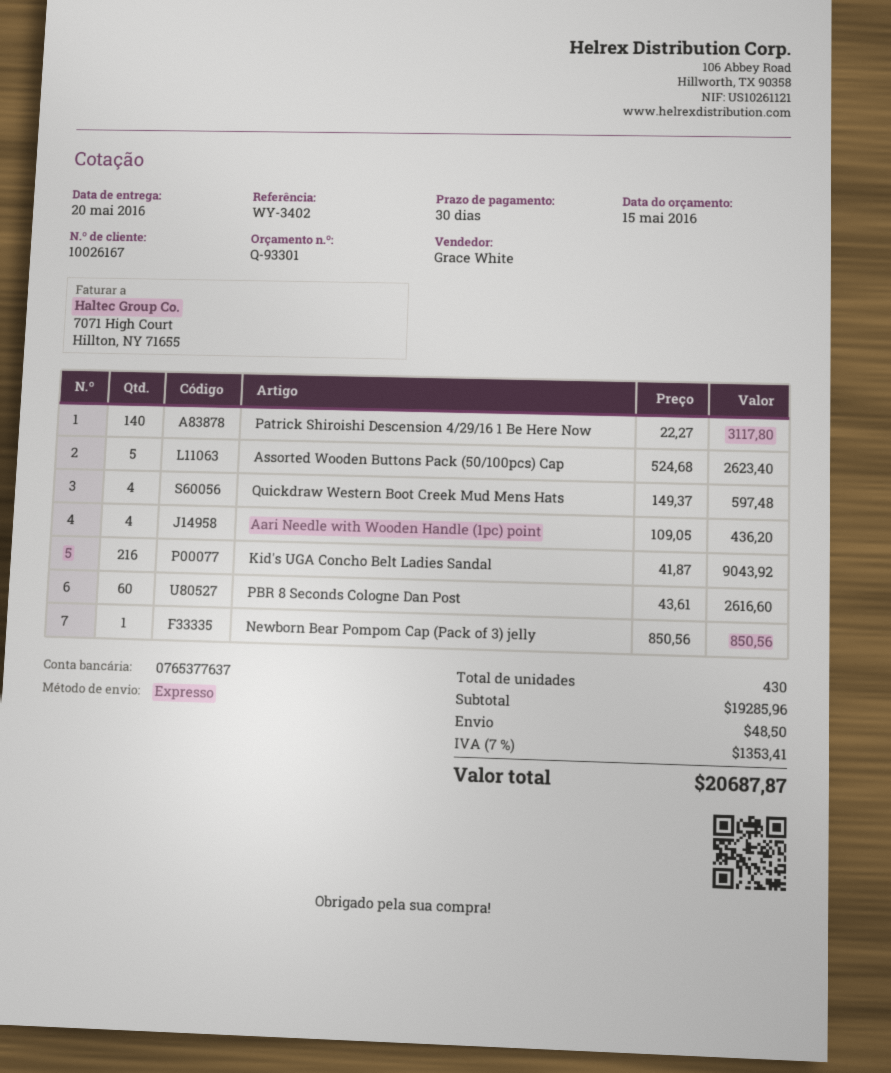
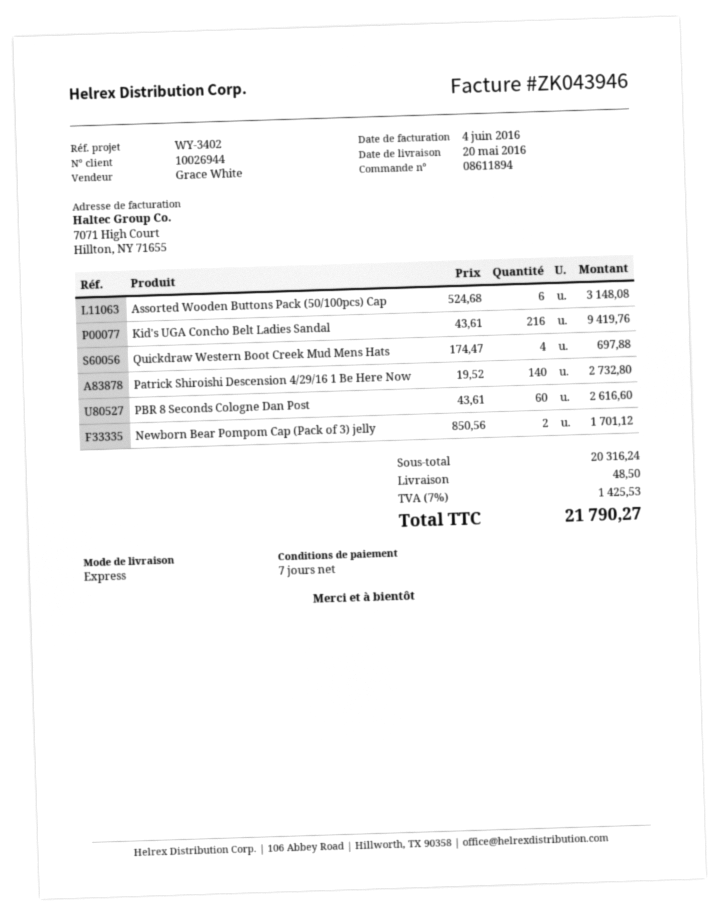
payment terms: 30 days -> 7 days
customer number: 10026167 -> 10026944
Patrick Shiroishi Descension 4/29/16 1 Be Here Now: 140 x 22.27 = 3117.80 -> 140 x 19.52 = 2732.80
Assorted Wooden Buttons Pack (50/100pcs) Cap: 5 x 524.68 = 2623.40 -> 6 x 524.68 = 3148.08
Quickdraw Western Boot Creek Mud Mens Hats: 4 x 149.37 = 597.48 -> 4 x 174.47 = 697.88
Aari Needle with Wooden Handle (1pc) point: 4 x 109.05 = 436.20 -> none
Kid's UGA Concho Belt Ladies Sandal: 216 x 41.87 = 9043.92 -> 216 x 43.61 = 9419.76
Newborn Bear Pompom Cap (Pack of 3) jelly: 1 x 850.56 = 850.56 -> 2 x 850.56 = 1701.12
subtotal: 19285.96 -> 20316.24
tax: 7% = 1353.41 -> 7% = 1425.53
total: 20687.87 -> 21790.27

